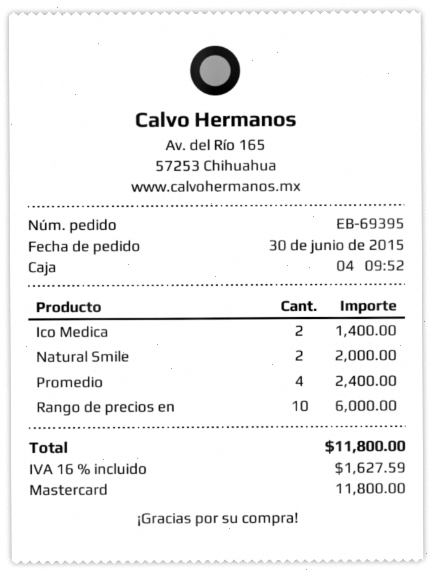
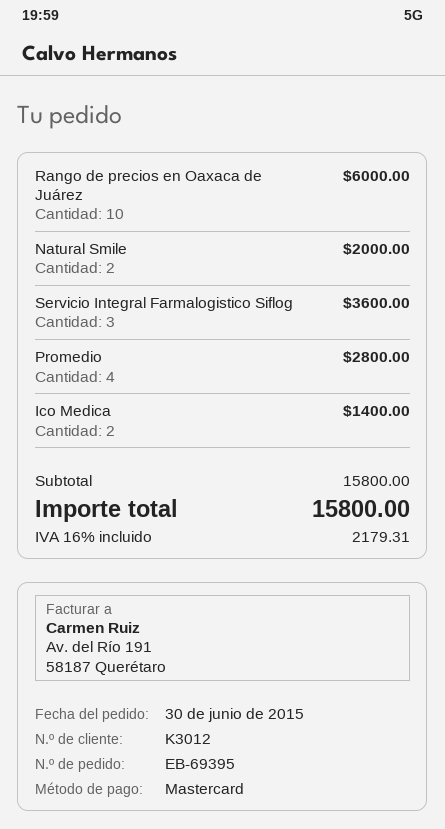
Promedio: 4 for 2400.00 -> 4 for 2800.00
Servicio Integral Farmalogistico Siflog: none -> 3 for 3600.00
tax: 16% = 1627.59 -> 16% = 2179.31
total: 11800.00 -> 15800.00

